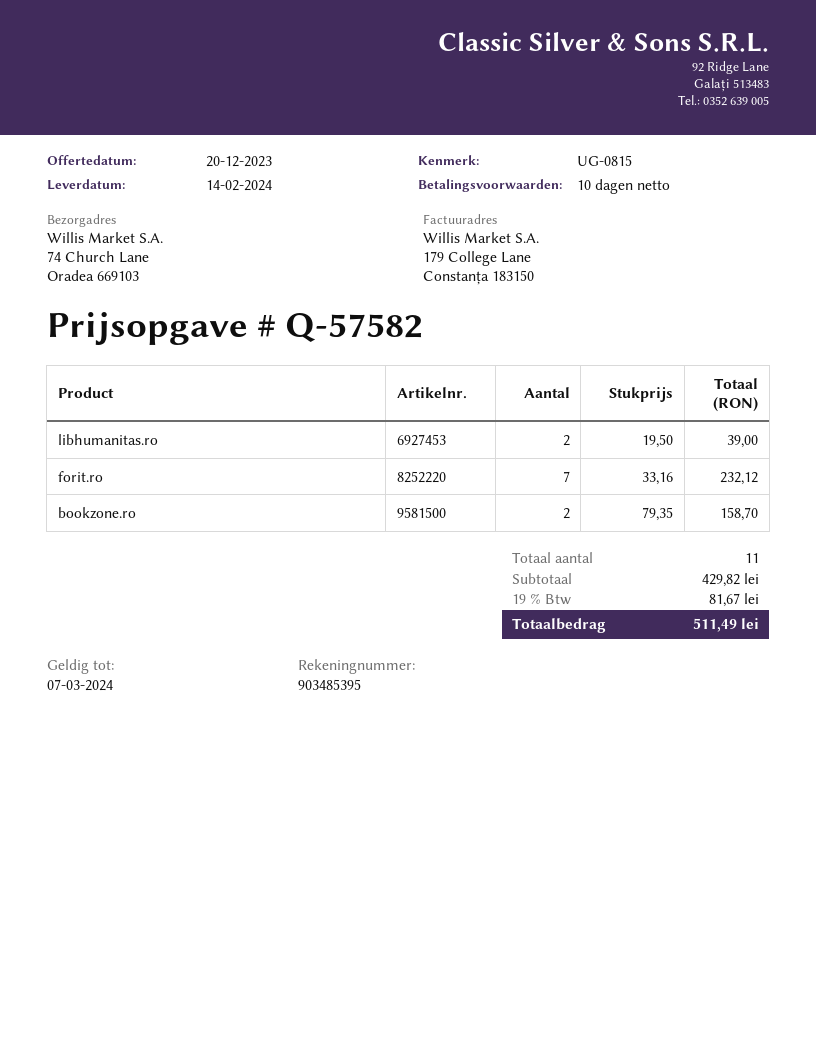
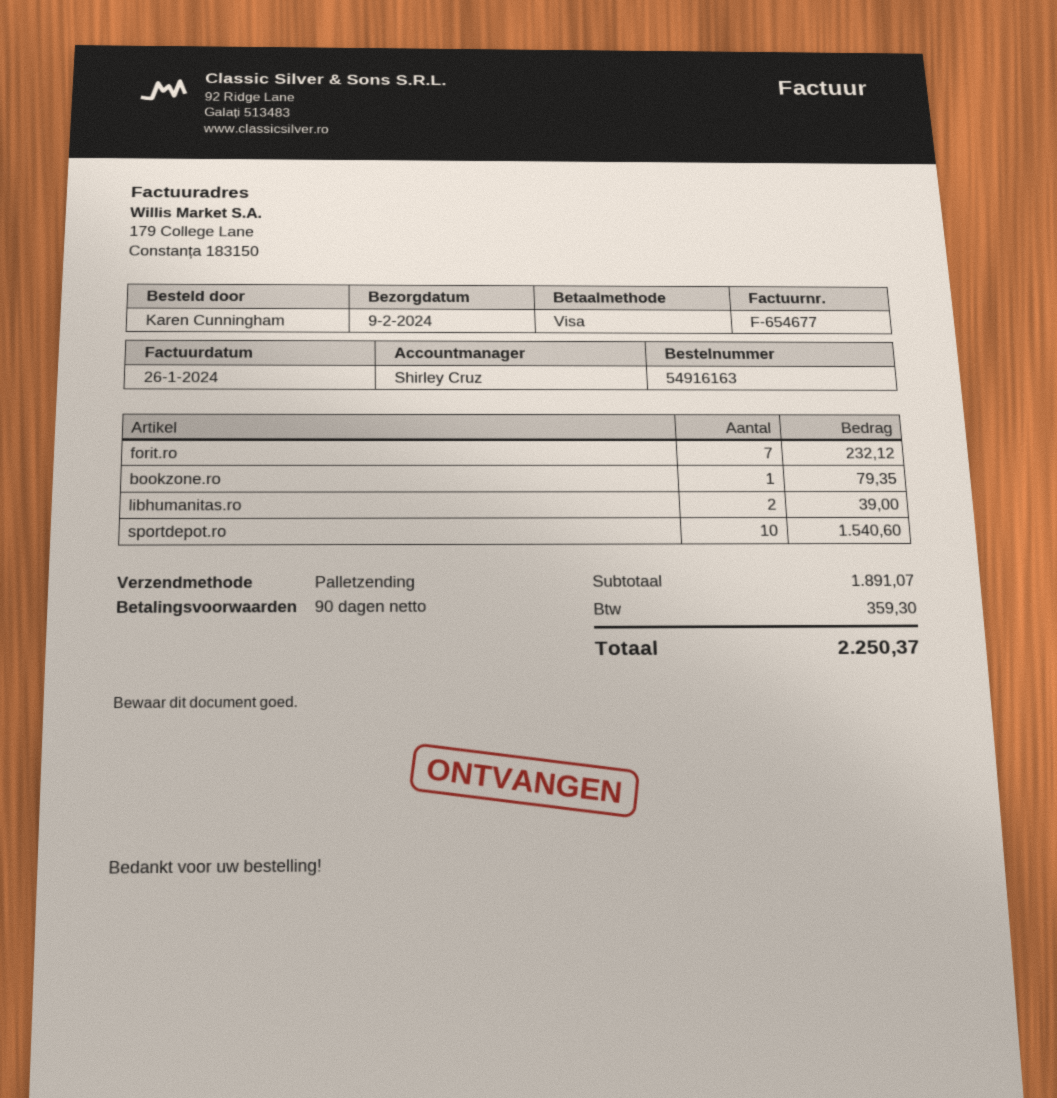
delivery date: 2024-02-14 -> 2024-02-09
payment terms: 10 days -> 90 days
bookzone.ro: 2 for 158.70 -> 1 for 79.35
sportdepot.ro: none -> 10 for 1540.60
subtotal: 429.82 -> 1891.07
tax: 81.67 -> 359.30
total: 511.49 -> 2250.37

